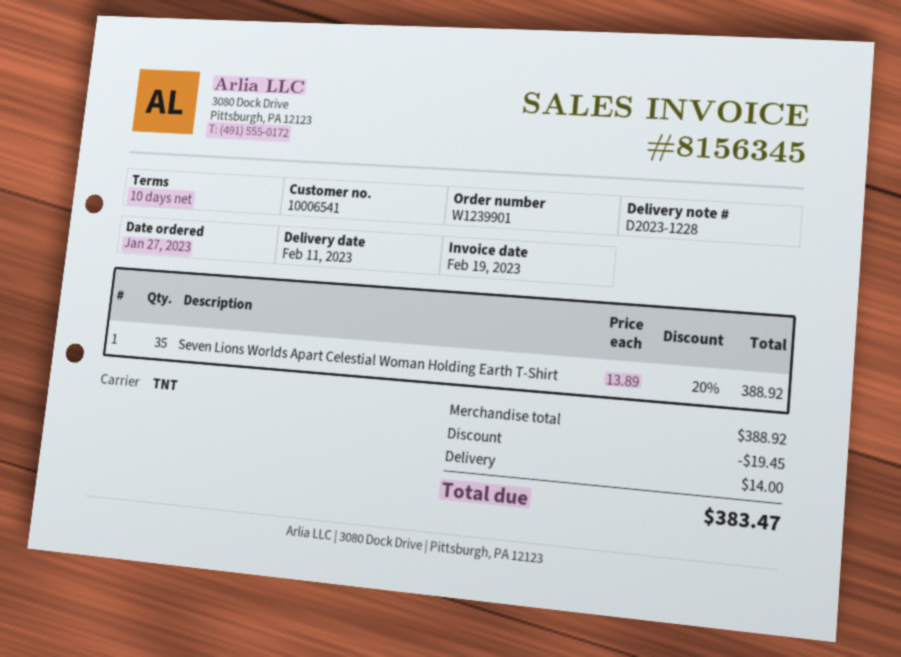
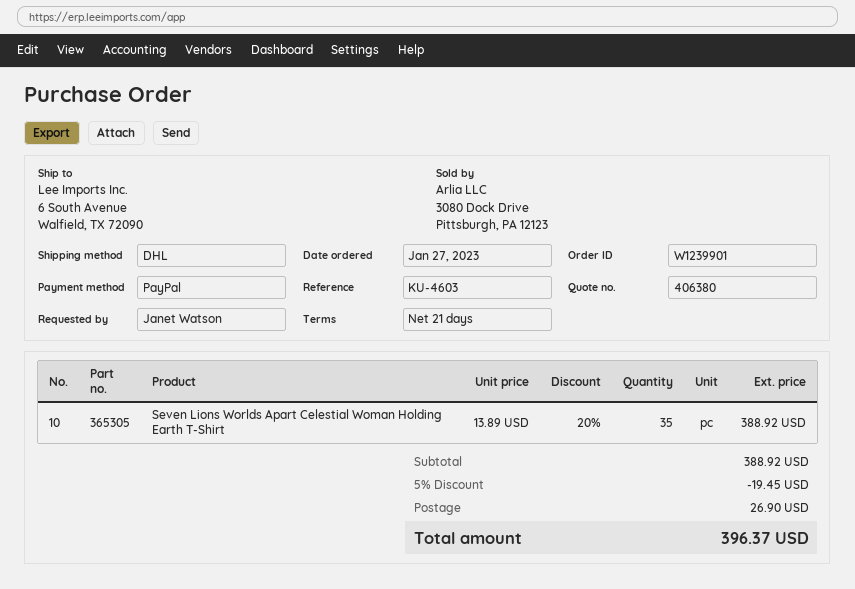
payment terms: 10 days -> 21 days
shipping method: TNT -> DHL
shipping: 14.00 -> 26.90
total: 383.47 -> 396.37

